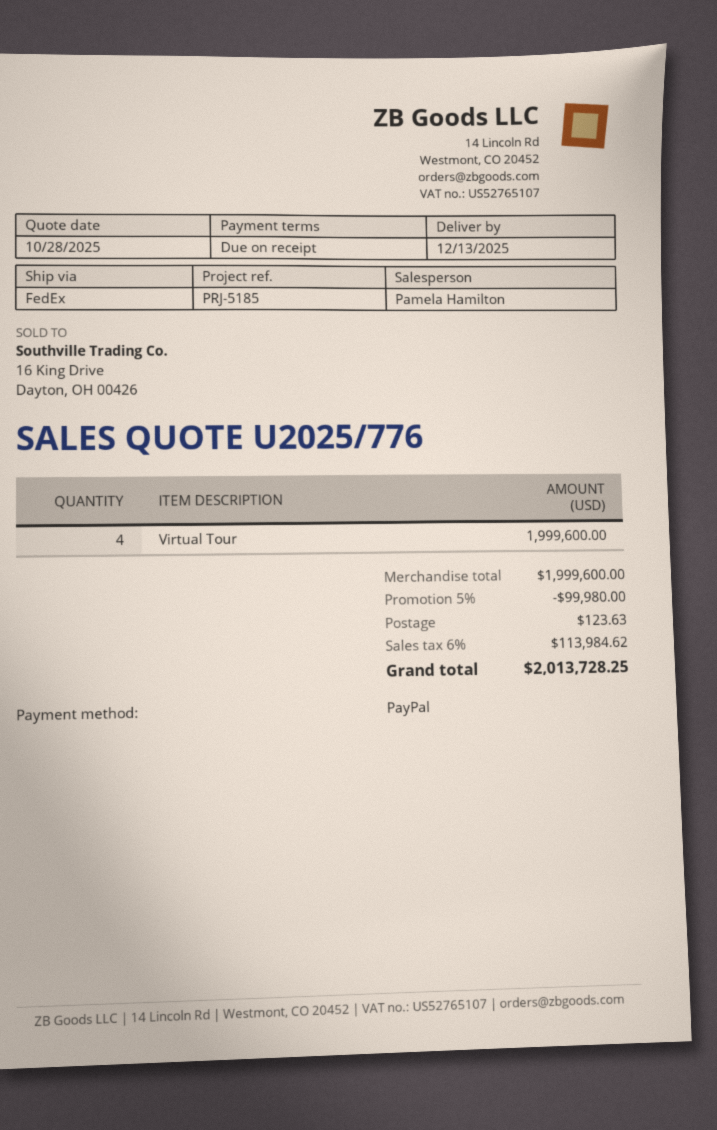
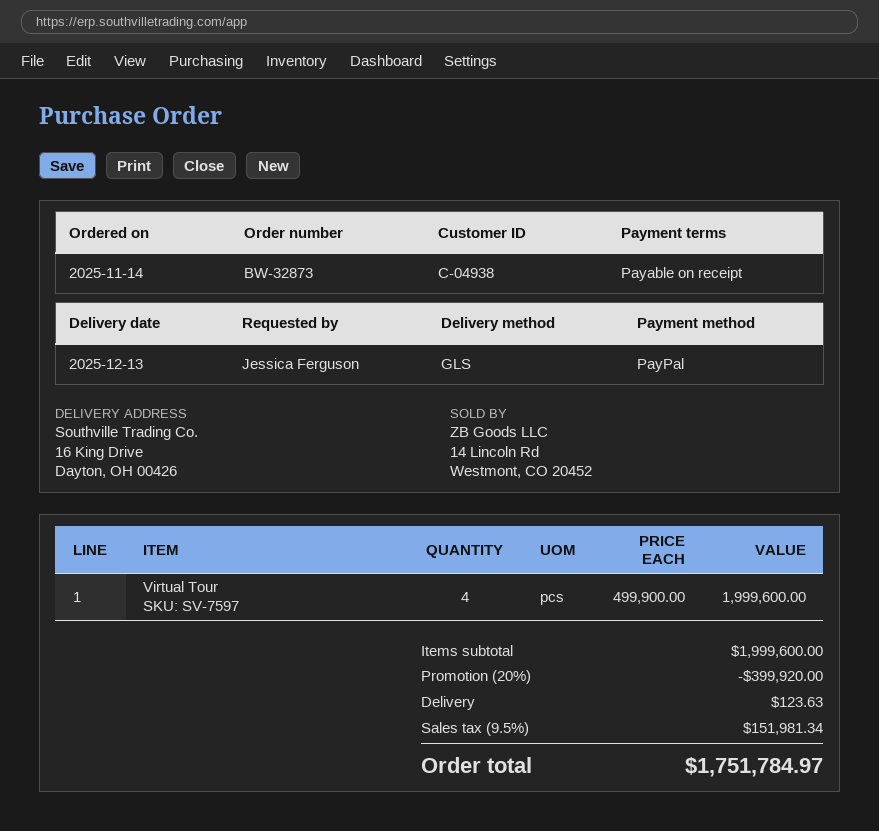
shipping method: FedEx -> GLS
discount: 5% = 99980.00 -> 20% = 399920.00
tax: 6% = 113984.62 -> 9.5% = 151981.34
total: 2013728.25 -> 1751784.97

